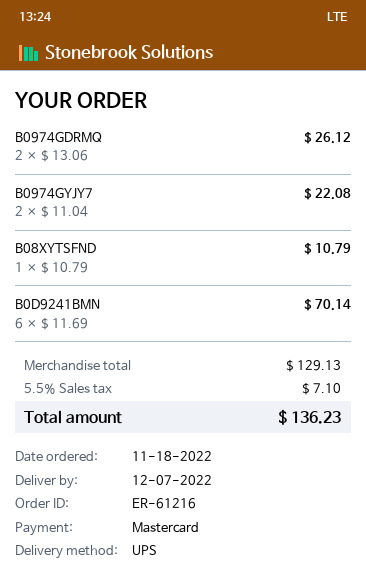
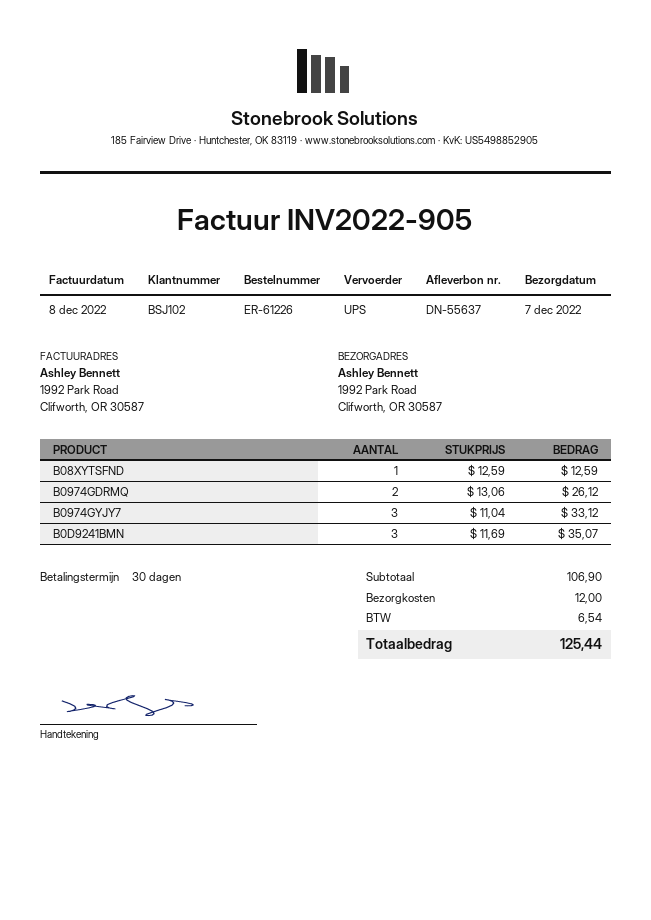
order number: ER-61216 -> ER-61226
B0974GYJY7: 2 x 11.04 = 22.08 -> 3 x 11.04 = 33.12
B08XYTSFND: 1 x 10.79 = 10.79 -> 1 x 12.59 = 12.59
B0D9241BMN: 6 x 11.69 = 70.14 -> 3 x 11.69 = 35.07
subtotal: 129.13 -> 106.90
shipping: none -> 12.00
tax: 7.10 -> 6.54
total: 136.23 -> 125.44

